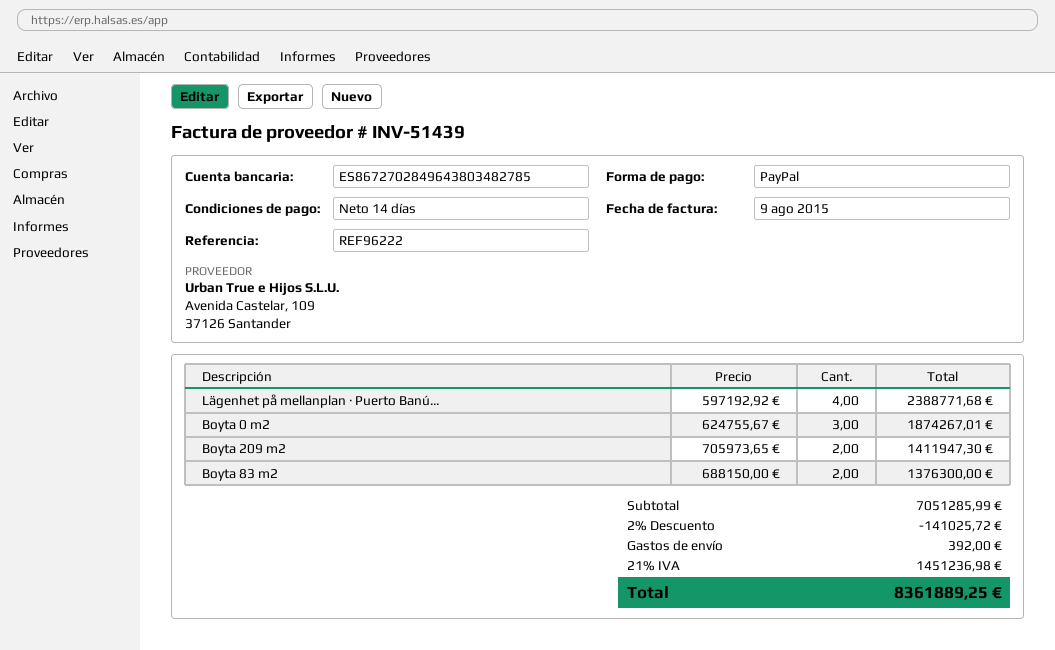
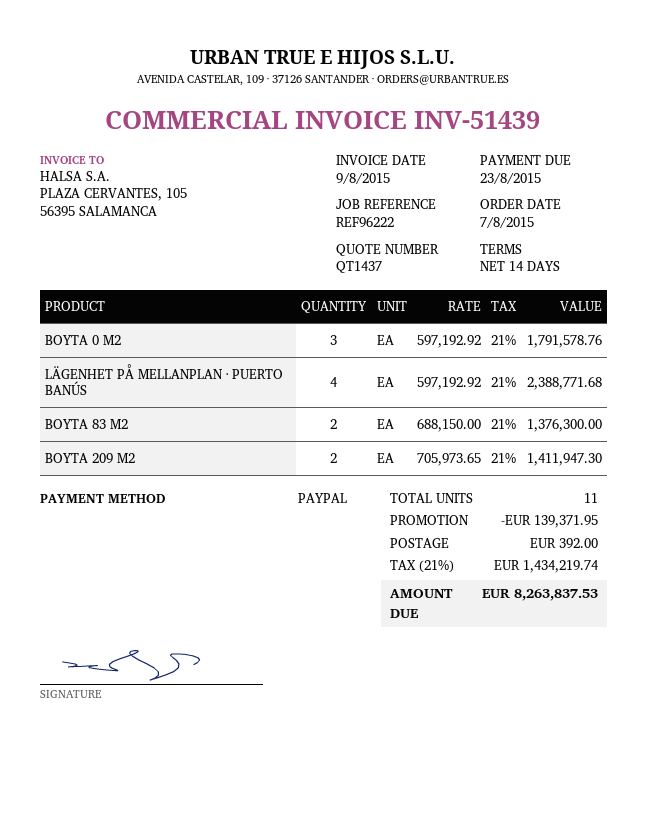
Boyta 0 m2: 3 x 624755.67 = 1874267.01 -> 3 x 597192.92 = 1791578.76
discount: 141025.72 -> 139371.95
tax: 21% = 1451236.98 -> 21% = 1434219.74
total: 8361889.25 -> 8263837.53

